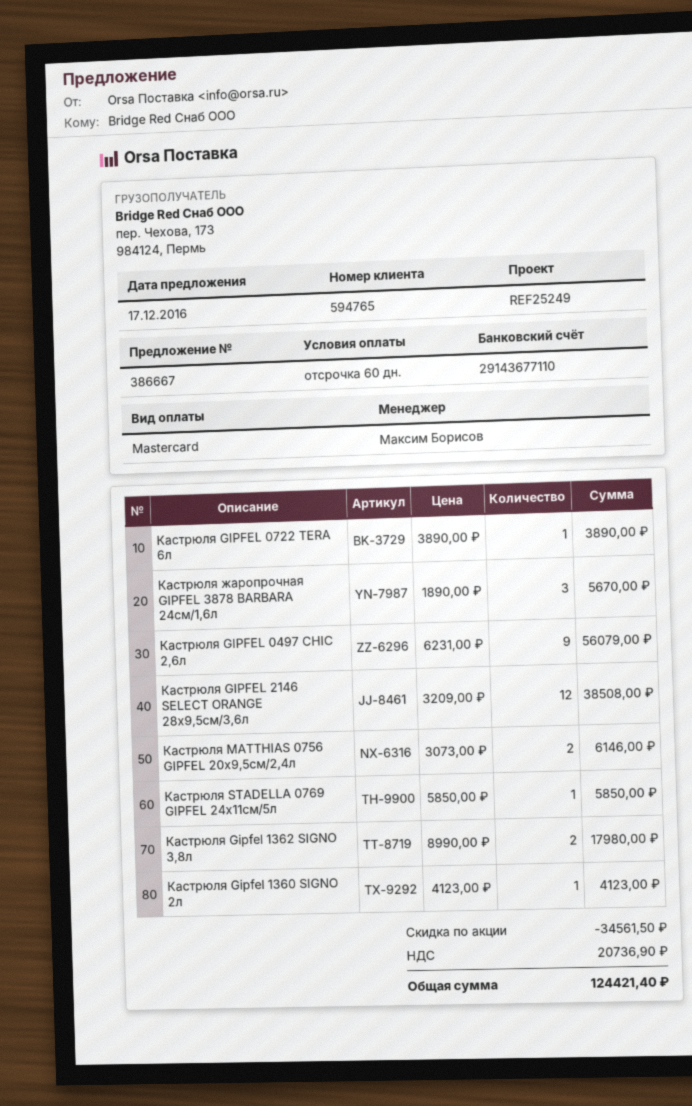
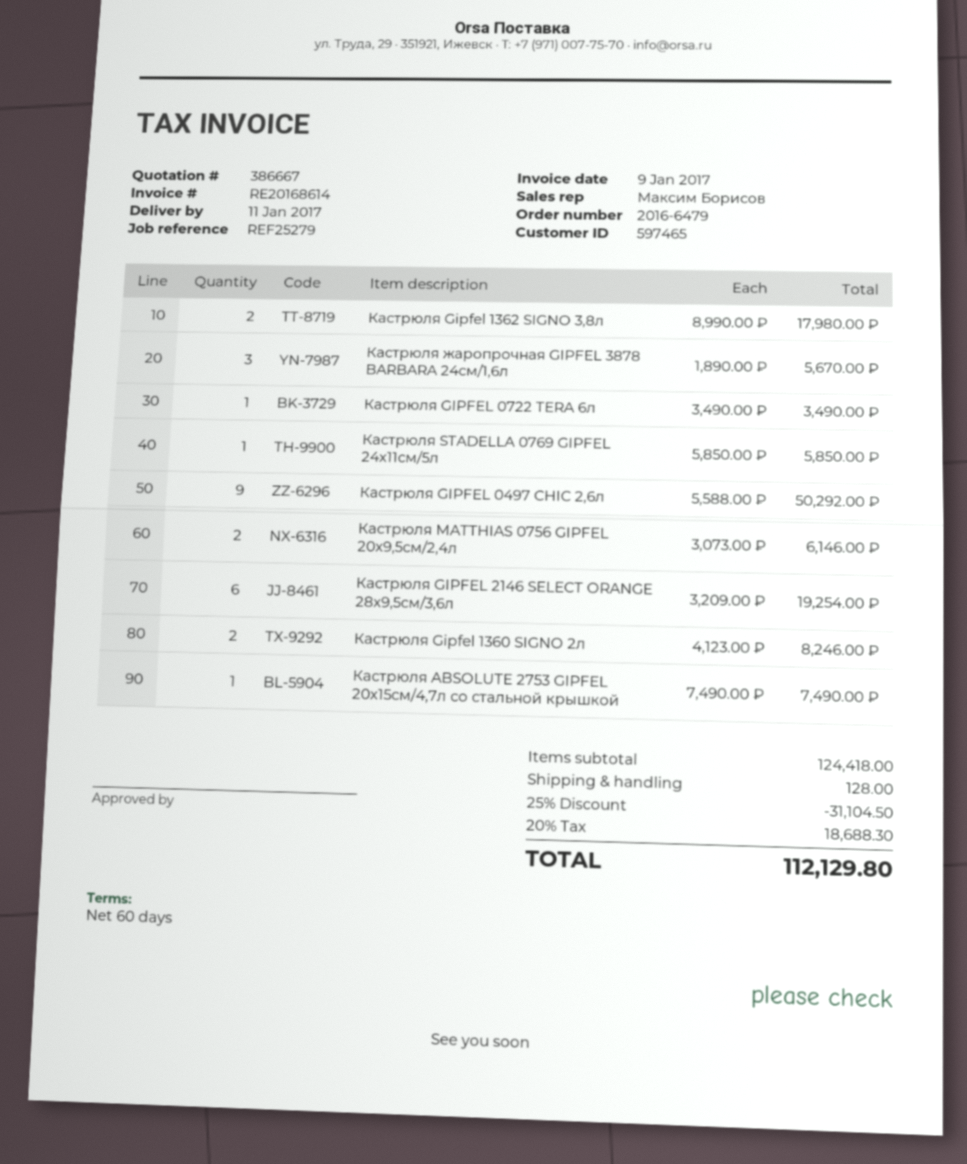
customer number: 594765 -> 597465
reference: REF25249 -> REF25279
Кастрюля GIPFEL 0722 TERA 6л: 1 x 3890.00 = 3890.00 -> 1 x 3490.00 = 3490.00
Кастрюля GIPFEL 0497 CHIC 2,6л: 9 x 6231.00 = 56079.00 -> 9 x 5588.00 = 50292.00
Кастрюля GIPFEL 2146 SELECT ORANGE 28х9,5см/3,6л: 12 x 3209.00 = 38508.00 -> 6 x 3209.00 = 19254.00
Кастрюля Gipfel 1360 SIGNO 2л: 1 x 4123.00 = 4123.00 -> 2 x 4123.00 = 8246.00
Кастрюля ABSOLUTE 2753 GIPFEL 20х15см/4,7л со стальной крышкой: none -> 1 x 7490.00 = 7490.00
discount: 34561.50 -> 31104.50
shipping: none -> 128.00
tax: 20736.90 -> 18688.30
total: 124421.40 -> 112129.80

